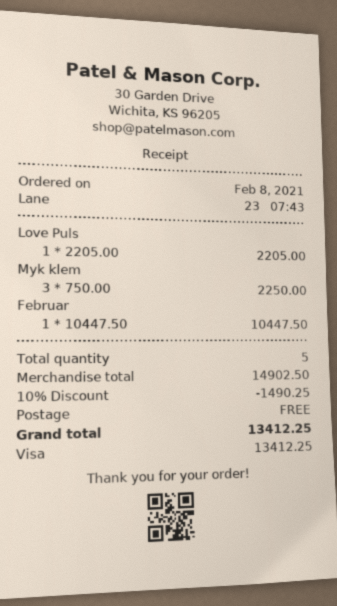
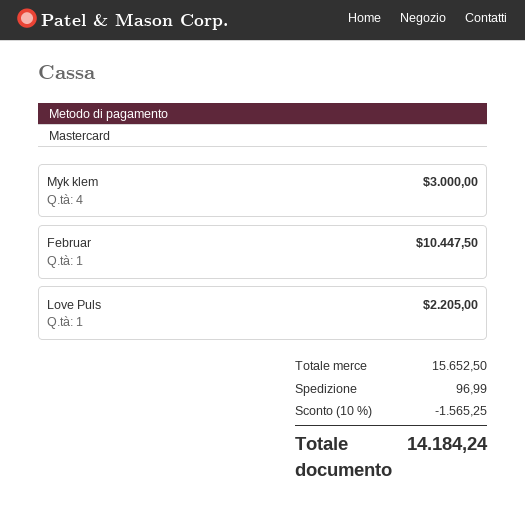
payment method: Visa -> Mastercard
Myk klem: 3 for 2250.00 -> 4 for 3000.00
subtotal: 14902.50 -> 15652.50
discount: 10% = 1490.25 -> 10% = 1565.25
shipping: 0.00 -> 96.99
total: 13412.25 -> 14184.24

